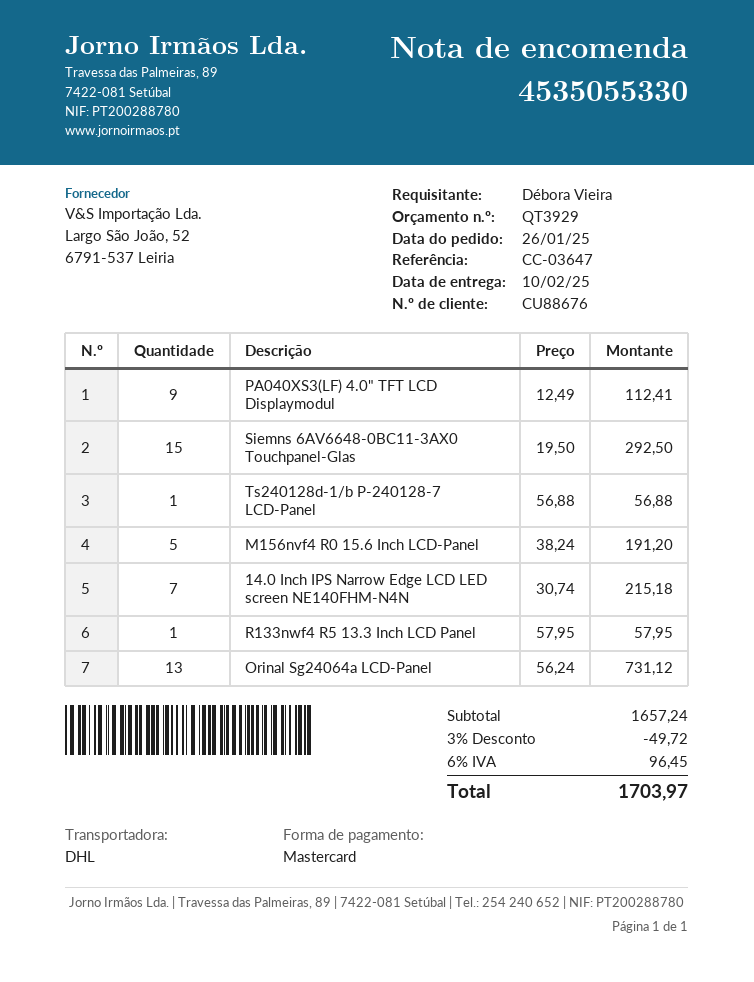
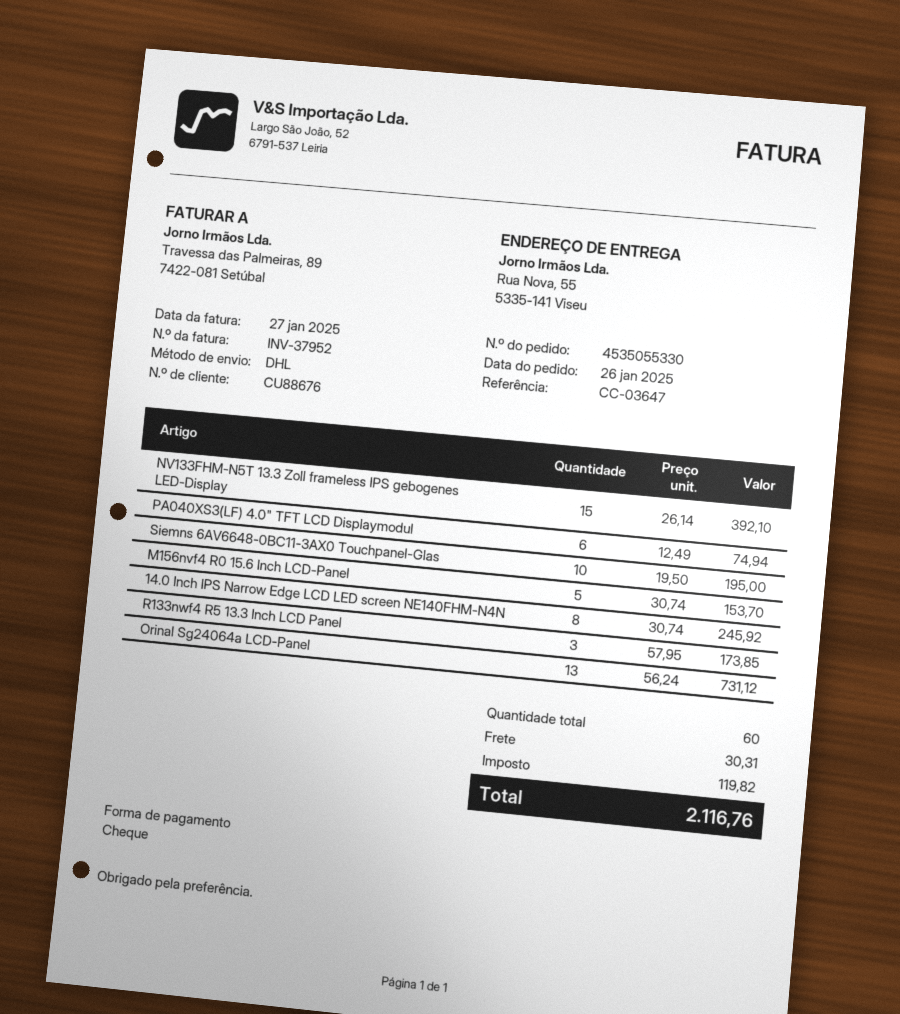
payment method: Mastercard -> cheque
PA040XS3(LF) 4.0" TFT LCD Displaymodul: 9 x 12.49 = 112.41 -> 6 x 12.49 = 74.94
Siemns 6AV6648-0BC11-3AX0 Touchpanel-Glas: 15 x 19.50 = 292.50 -> 10 x 19.50 = 195.00
Ts240128d-1/b P-240128-7 LCD-Panel: 1 x 56.88 = 56.88 -> none
M156nvf4 R0 15.6 Inch LCD-Panel: 5 x 38.24 = 191.20 -> 5 x 30.74 = 153.70
14.0 Inch IPS Narrow Edge LCD LED screen NE140FHM-N4N: 7 x 30.74 = 215.18 -> 8 x 30.74 = 245.92
R133nwf4 R5 13.3 Inch LCD Panel: 1 x 57.95 = 57.95 -> 3 x 57.95 = 173.85
NV133FHM-N5T 13.3 Zoll frameless IPS gebogenes LED-Display: none -> 15 x 26.14 = 392.10
discount: 3% = 49.72 -> none
shipping: none -> 30.31
tax: 96.45 -> 119.82
total: 1703.97 -> 2116.76

